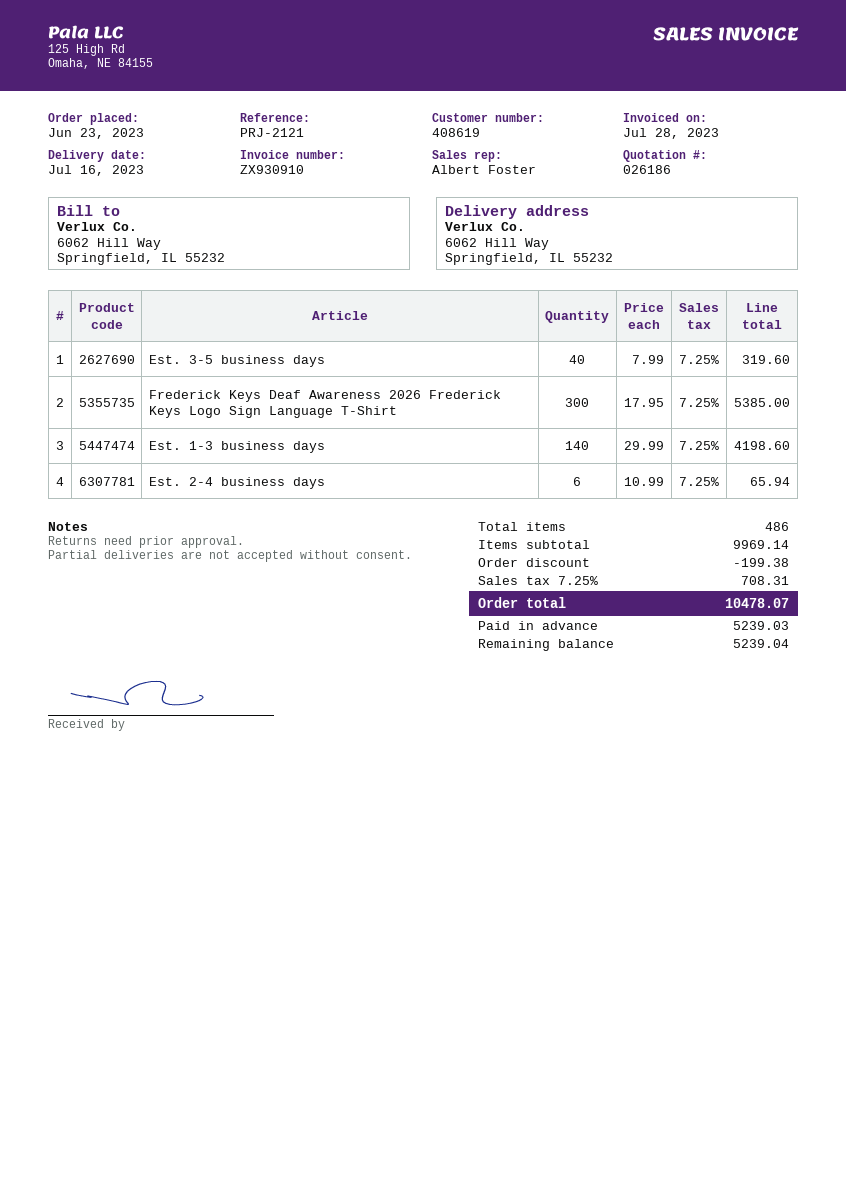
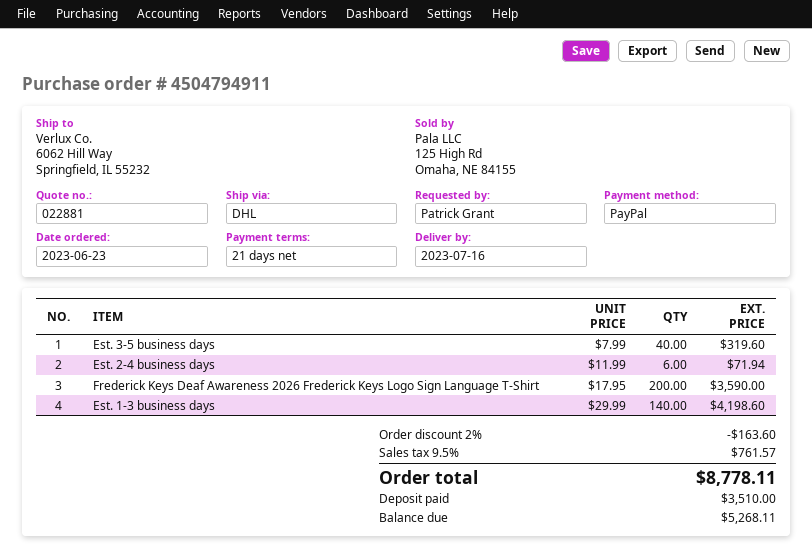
quote number: 026186 -> 022881
Frederick Keys Deaf Awareness 2026 Frederick Keys Logo Sign Language T-Shirt: 300 x 17.95 = 5385.00 -> 200 x 17.95 = 3590.00
Est. 2-4 business days: 6 x 10.99 = 65.94 -> 6 x 11.99 = 71.94
discount: 199.38 -> 163.60
tax: 7.25% = 708.31 -> 9.5% = 761.57
total: 10478.07 -> 8778.11
deposit: 5239.03 -> 3510.00
balance: 5239.04 -> 5268.11

